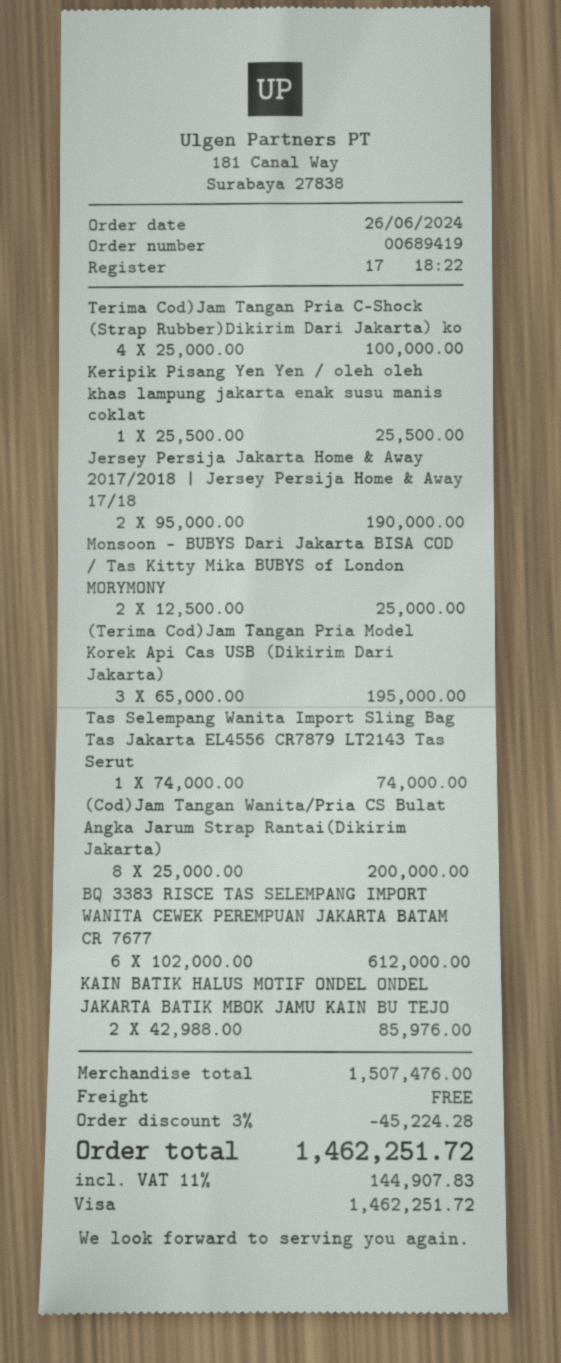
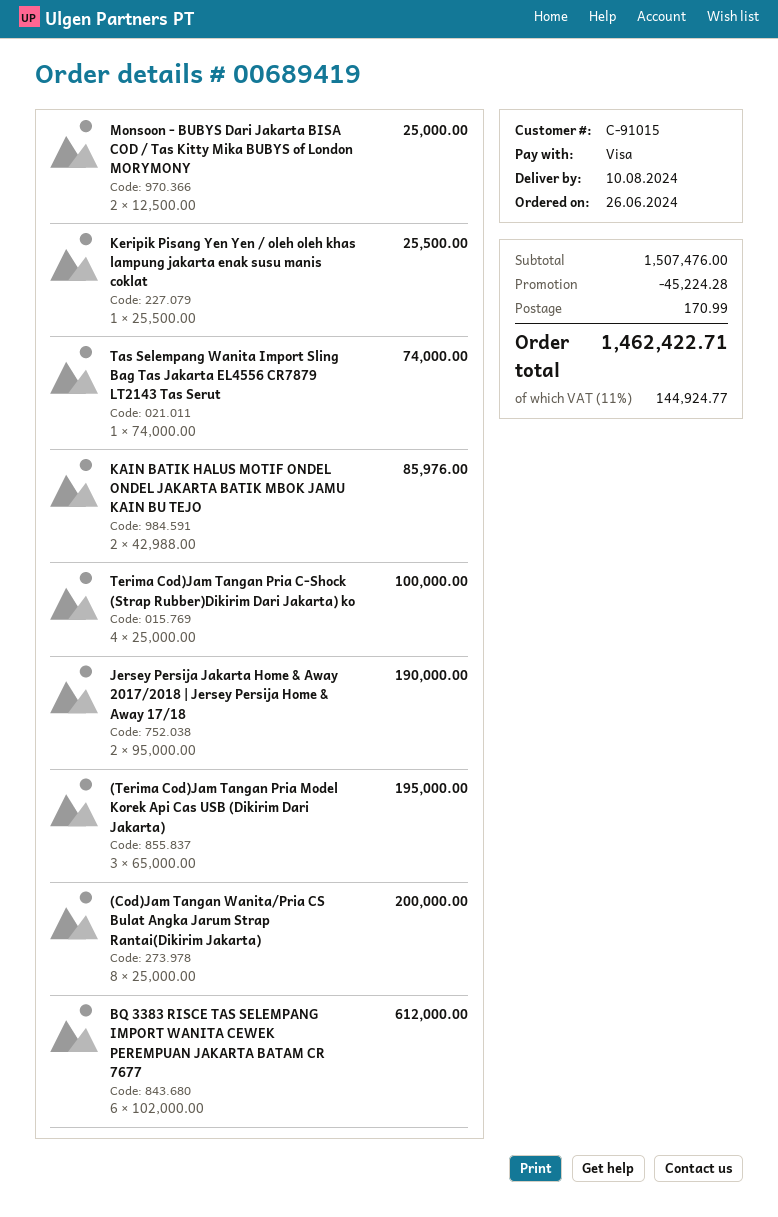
shipping: 0.00 -> 170.99
tax: 11% = 144907.83 -> 11% = 144924.77
total: 1462251.72 -> 1462422.71

